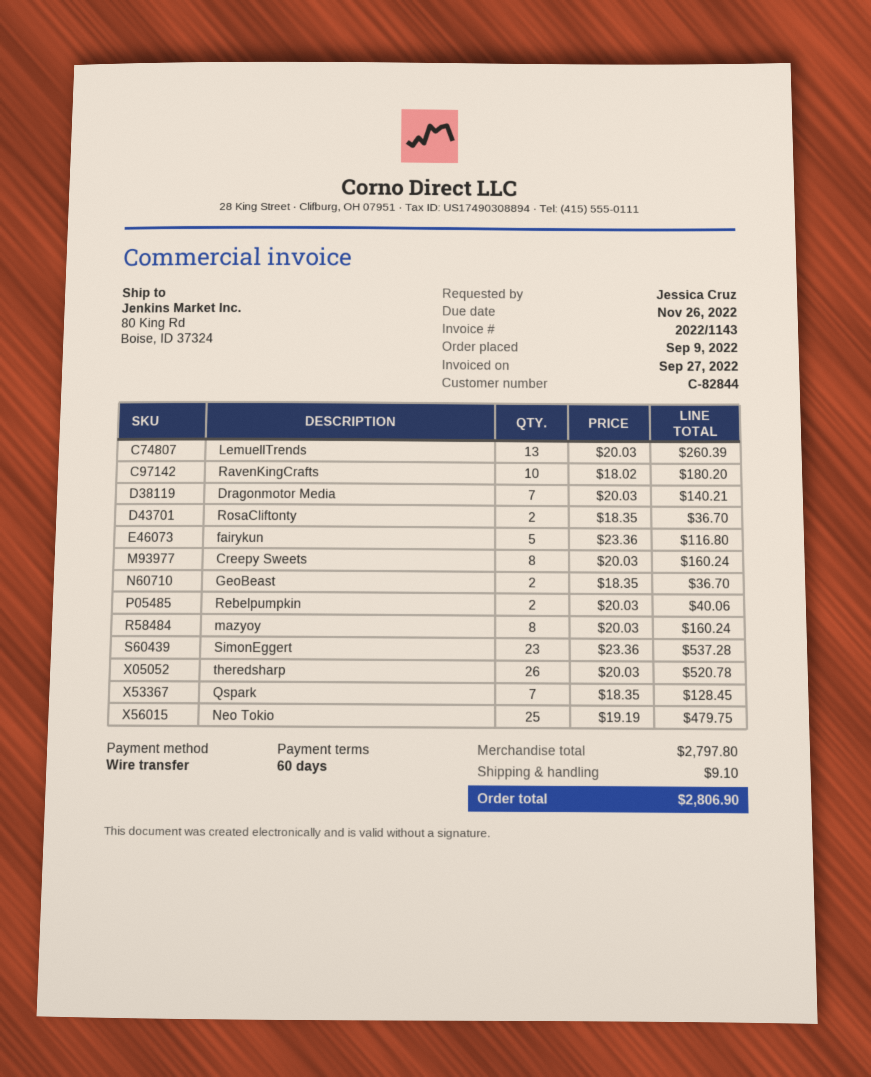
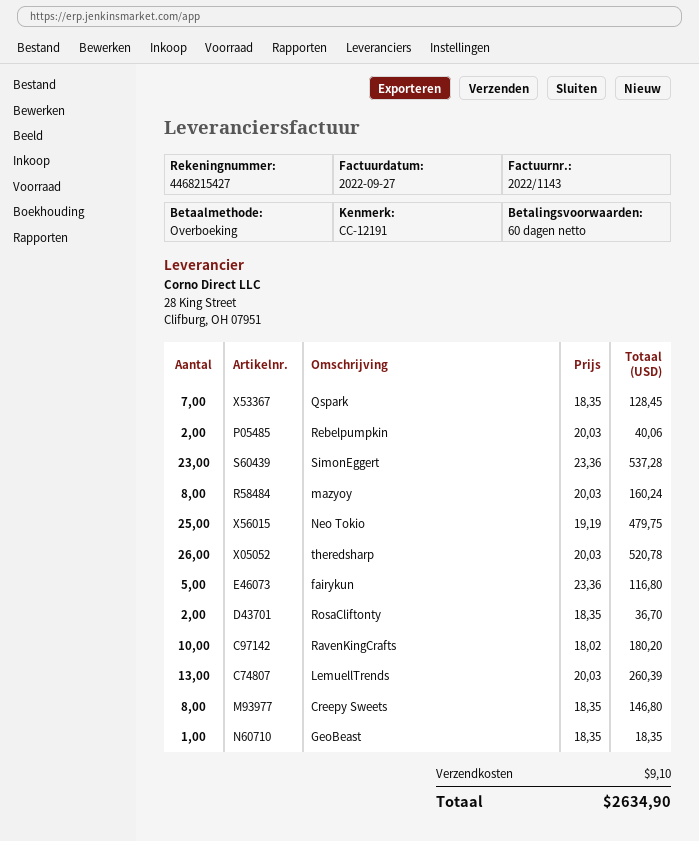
Dragonmotor Media: 7 x 20.03 = 140.21 -> none
Creepy Sweets: 8 x 20.03 = 160.24 -> 8 x 18.35 = 146.80
GeoBeast: 2 x 18.35 = 36.70 -> 1 x 18.35 = 18.35
total: 2806.90 -> 2634.90

